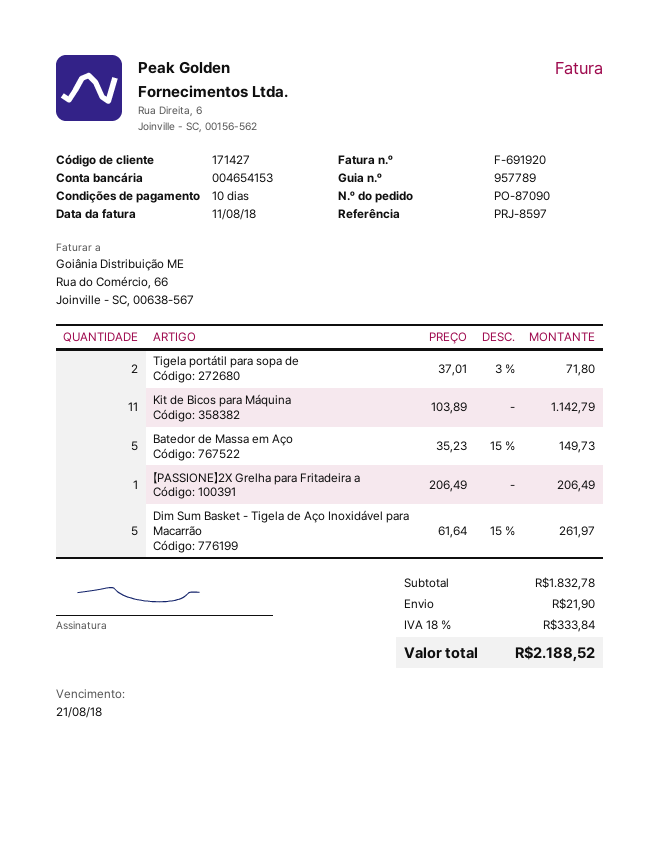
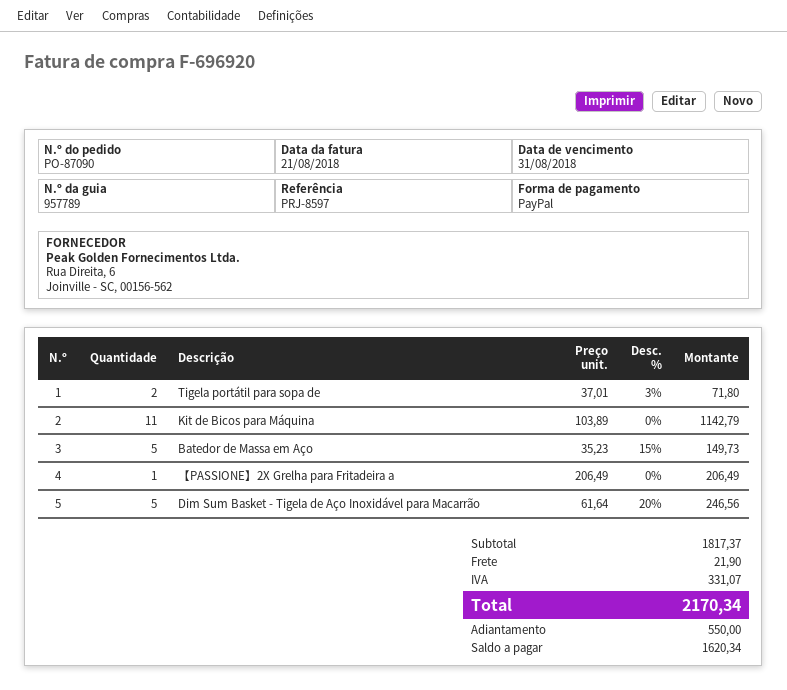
invoice number: F-691920 -> F-696920
invoice date: 2018-08-11 -> 2018-08-21
due date: 2018-08-21 -> 2018-08-31
Dim Sum Basket - Tigela de Aço Inoxidável para Macarrão: 5 x 61.64 - 15% = 261.97 -> 5 x 61.64 - 20% = 246.56
subtotal: 1832.78 -> 1817.37
tax: 333.84 -> 331.07
total: 2188.52 -> 2170.34

